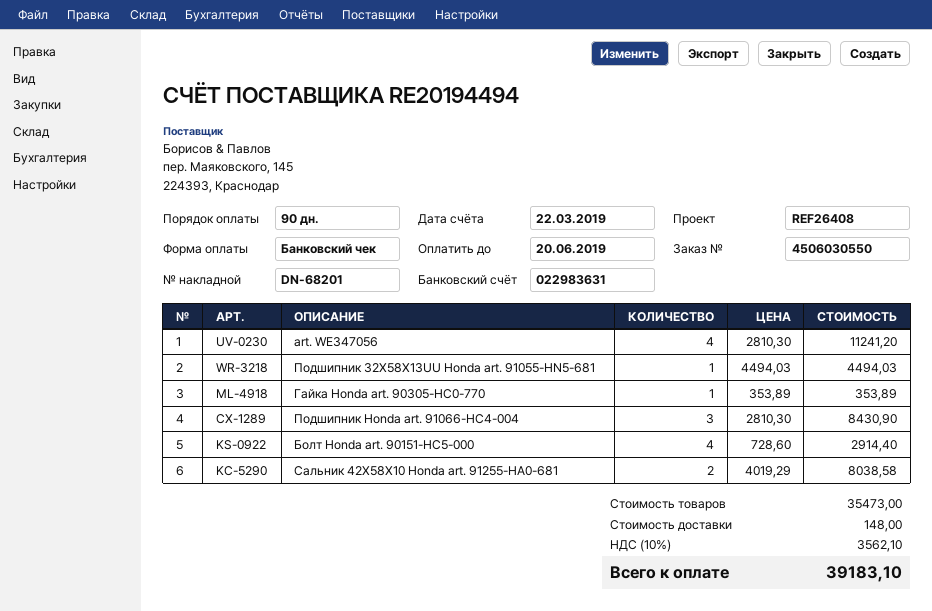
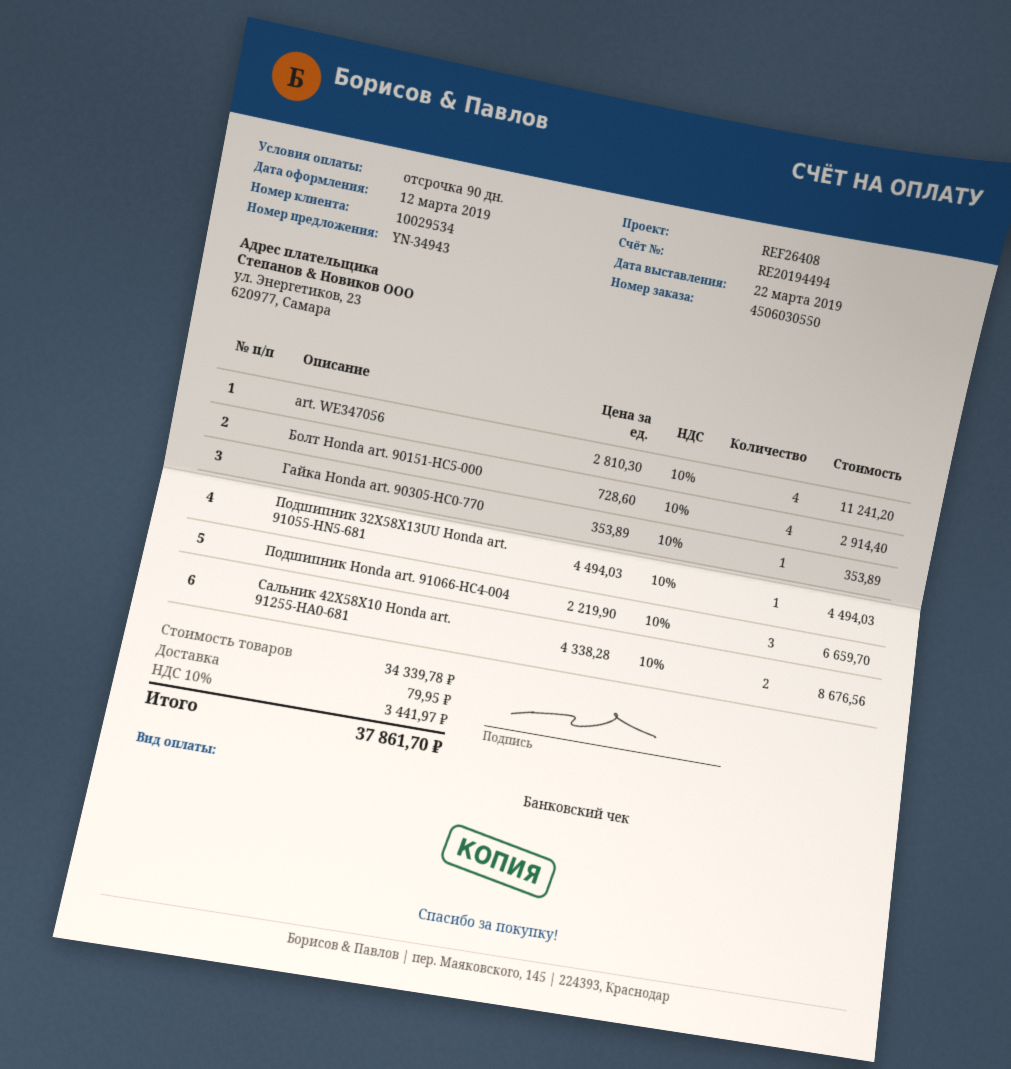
Подшипник Honda art. 91066-HC4-004: 3 x 2810.30 = 8430.90 -> 3 x 2219.90 = 6659.70
Сальник 42X58X10 Honda art. 91255-HA0-681: 2 x 4019.29 = 8038.58 -> 2 x 4338.28 = 8676.56
subtotal: 35473.00 -> 34339.78
shipping: 148.00 -> 79.95
tax: 10% = 3562.10 -> 10% = 3441.97
total: 39183.10 -> 37861.70

